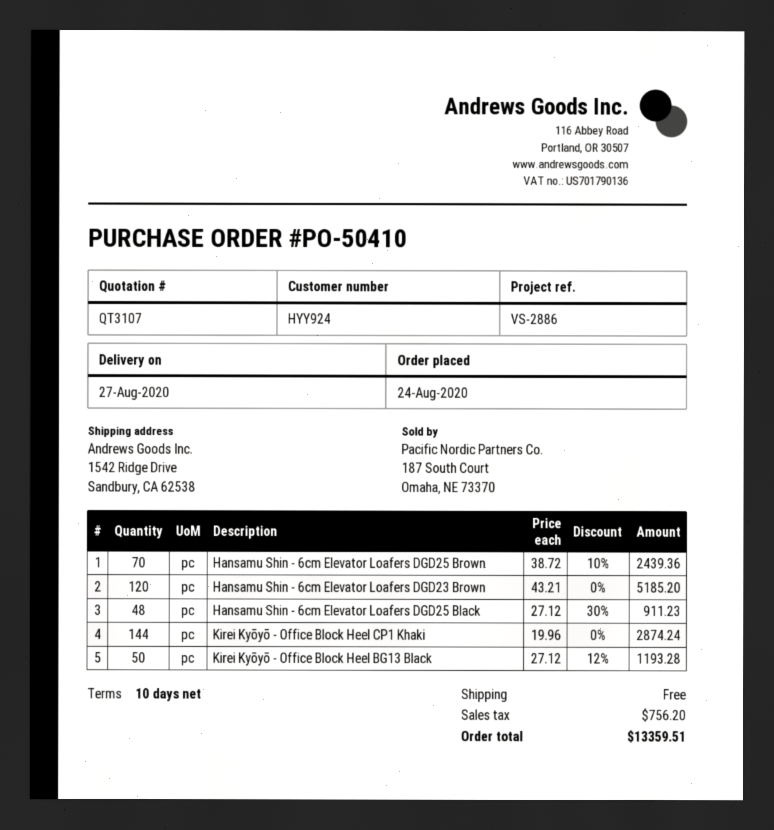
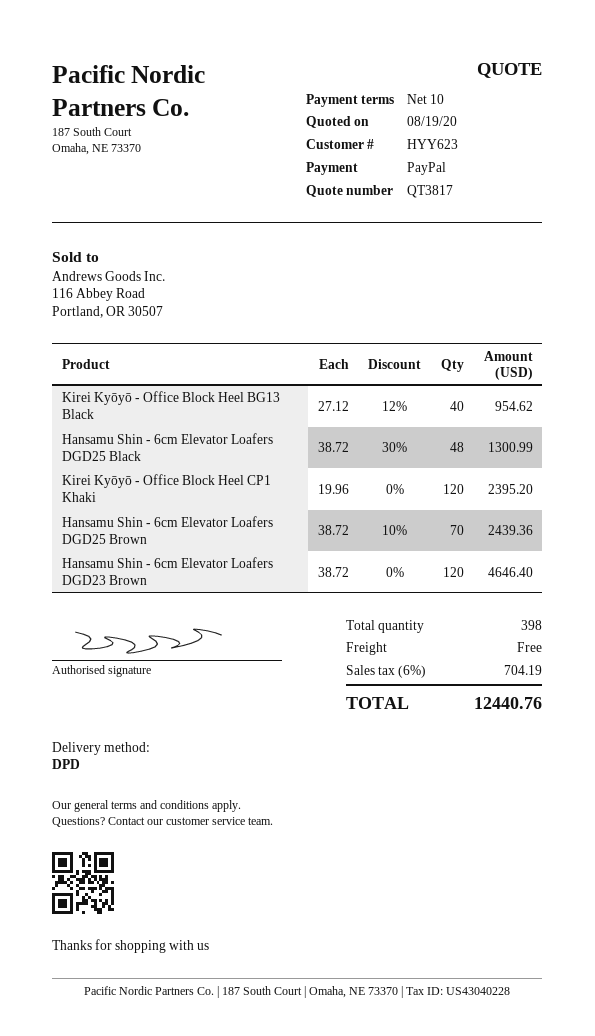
quote number: QT3107 -> QT3817
customer number: HYY924 -> HYY623
Hansamu Shin - 6cm Elevator Loafers DGD23 Brown: 120 x 43.21 = 5185.20 -> 120 x 38.72 = 4646.40
Hansamu Shin - 6cm Elevator Loafers DGD25 Black: 48 x 27.12 - 30% = 911.23 -> 48 x 38.72 - 30% = 1300.99
Kirei Kyōyō - Office Block Heel CP1 Khaki: 144 x 19.96 = 2874.24 -> 120 x 19.96 = 2395.20
Kirei Kyōyō - Office Block Heel BG13 Black: 50 x 27.12 - 12% = 1193.28 -> 40 x 27.12 - 12% = 954.62
tax: 756.20 -> 704.19
total: 13359.51 -> 12440.76

